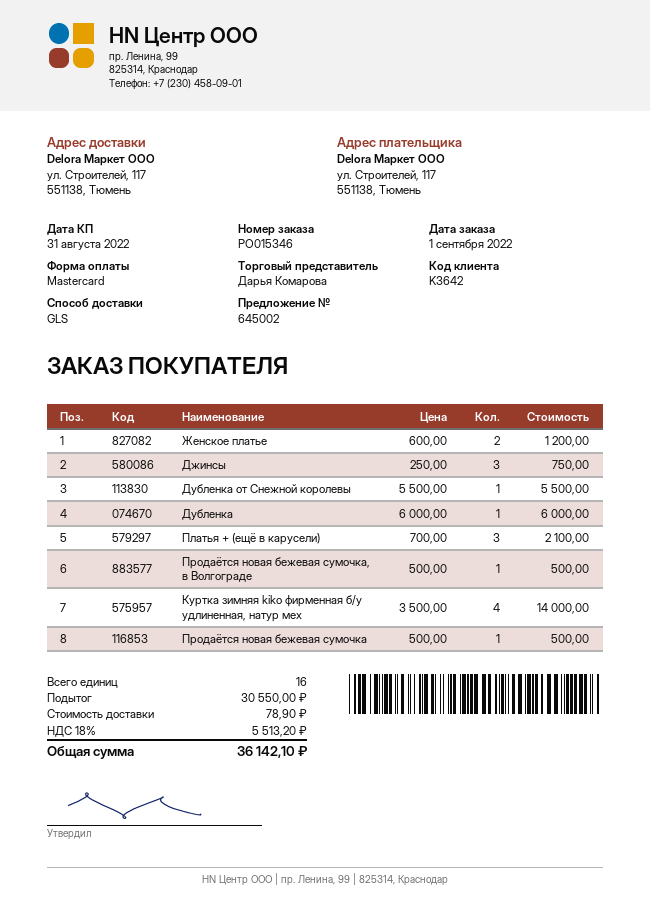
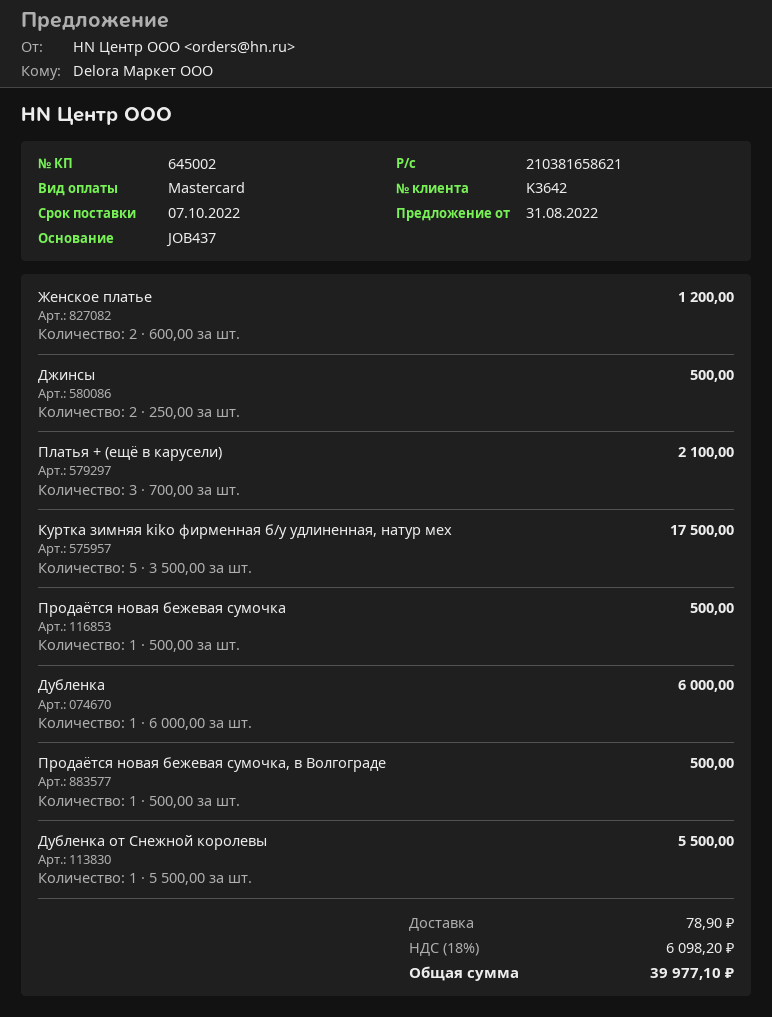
Джинсы: 3 x 250.00 = 750.00 -> 2 x 250.00 = 500.00
Куртка зимняя kiko фирменная б/у удлиненная, натур мех: 4 x 3500.00 = 14000.00 -> 5 x 3500.00 = 17500.00
tax: 18% = 5513.20 -> 18% = 6098.20
total: 36142.10 -> 39977.10

